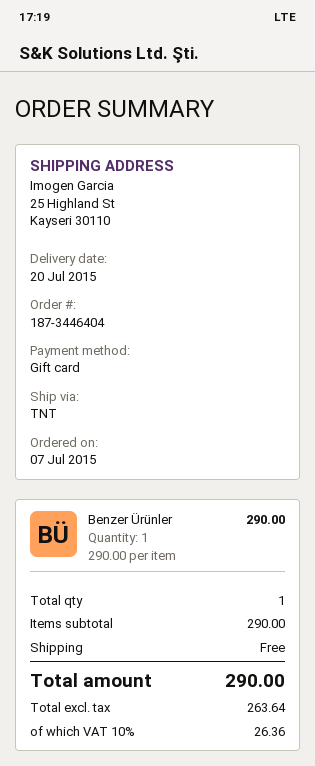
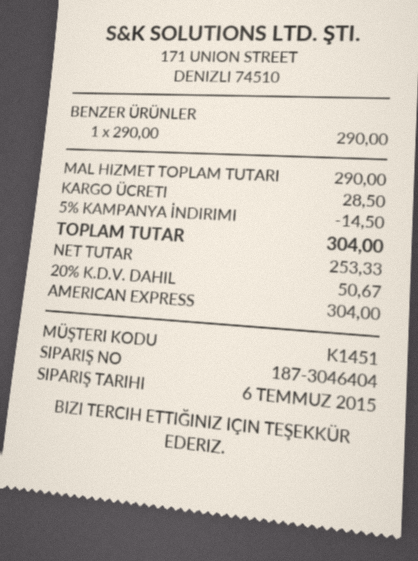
order number: 187-3446404 -> 187-3046404
order date: 2015-07-07 -> 2015-07-06
payment method: gift card -> American Express
discount: none -> 5% = 14.50
shipping: 0.00 -> 28.50
net: 263.64 -> 253.33
tax: 10% = 26.36 -> 20% = 50.67
total: 290.00 -> 304.00

